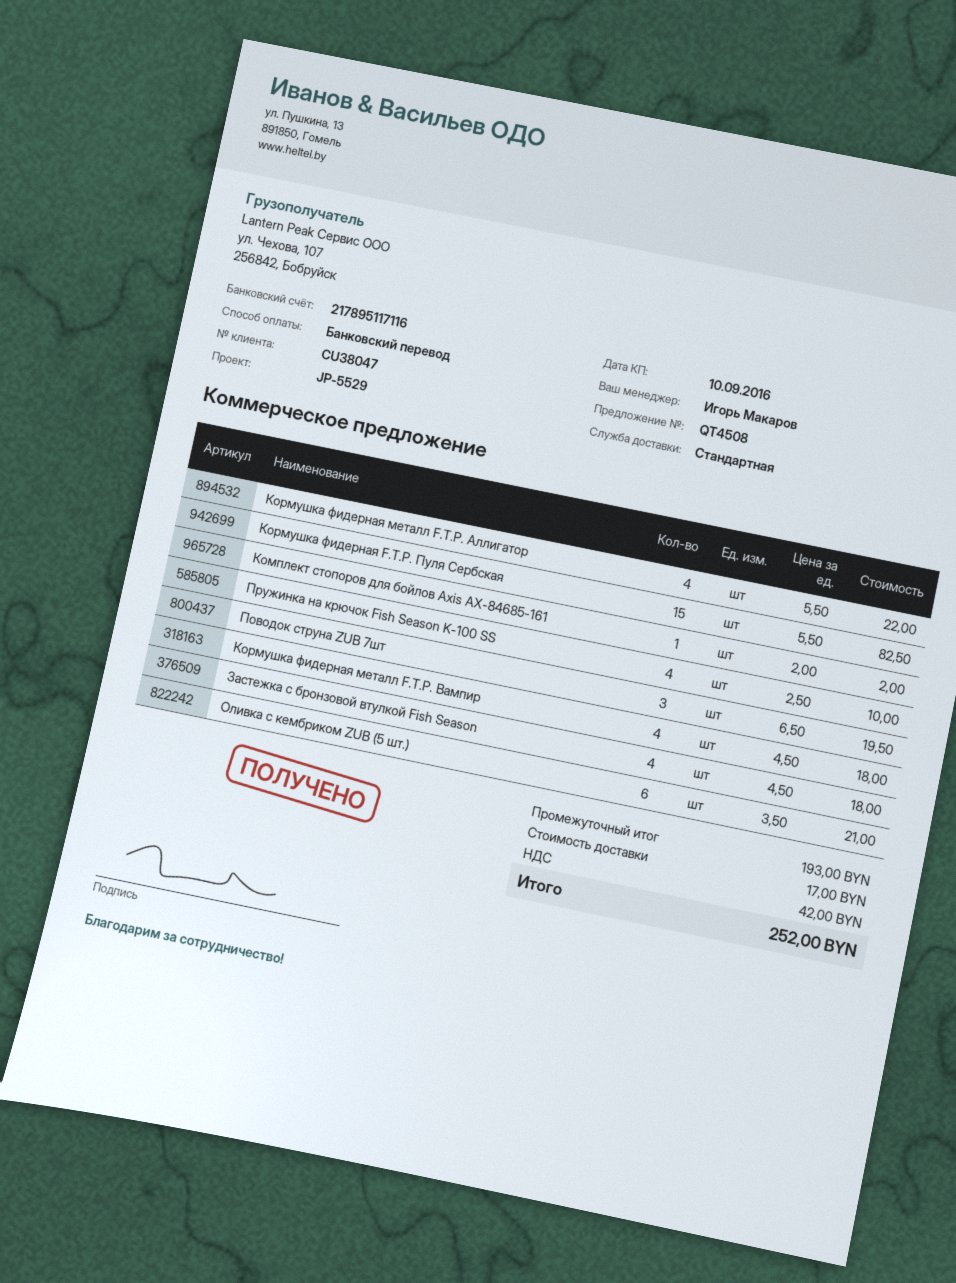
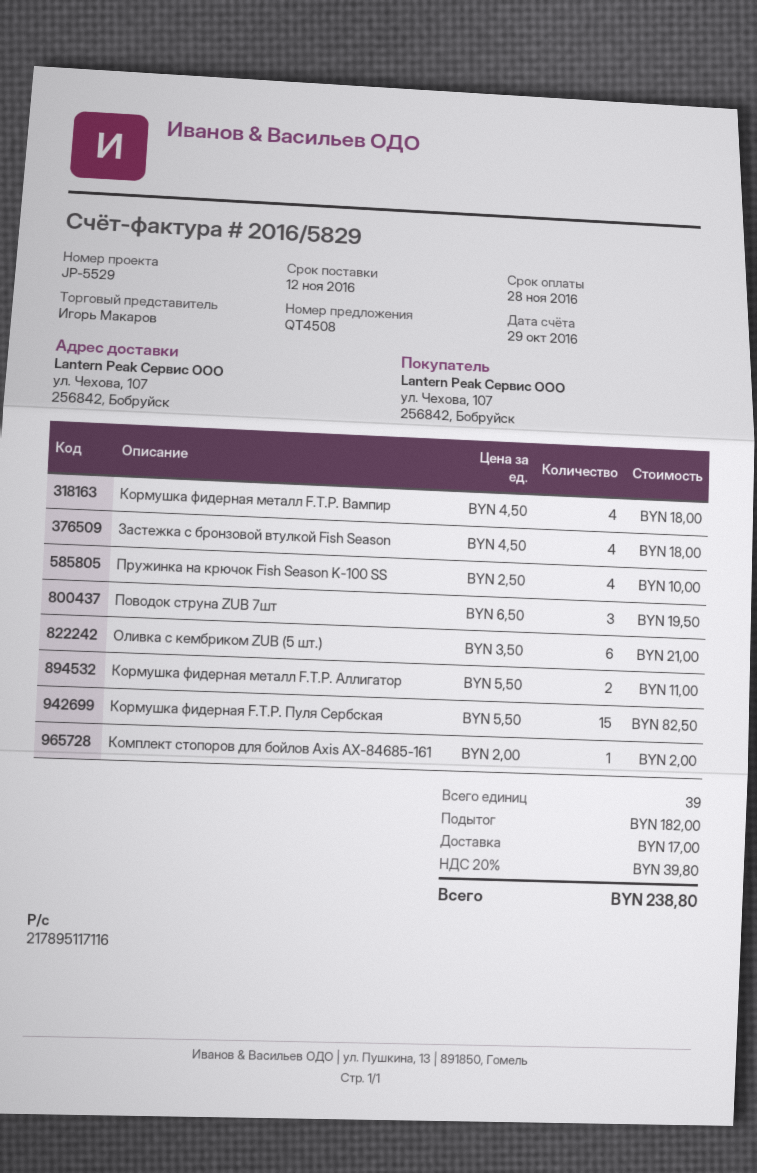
Кормушка фидерная металл F.T.P. Аллигатор: 4 x 5.50 = 22.00 -> 2 x 5.50 = 11.00
subtotal: 193.00 -> 182.00
tax: 42.00 -> 39.80
total: 252.00 -> 238.80

